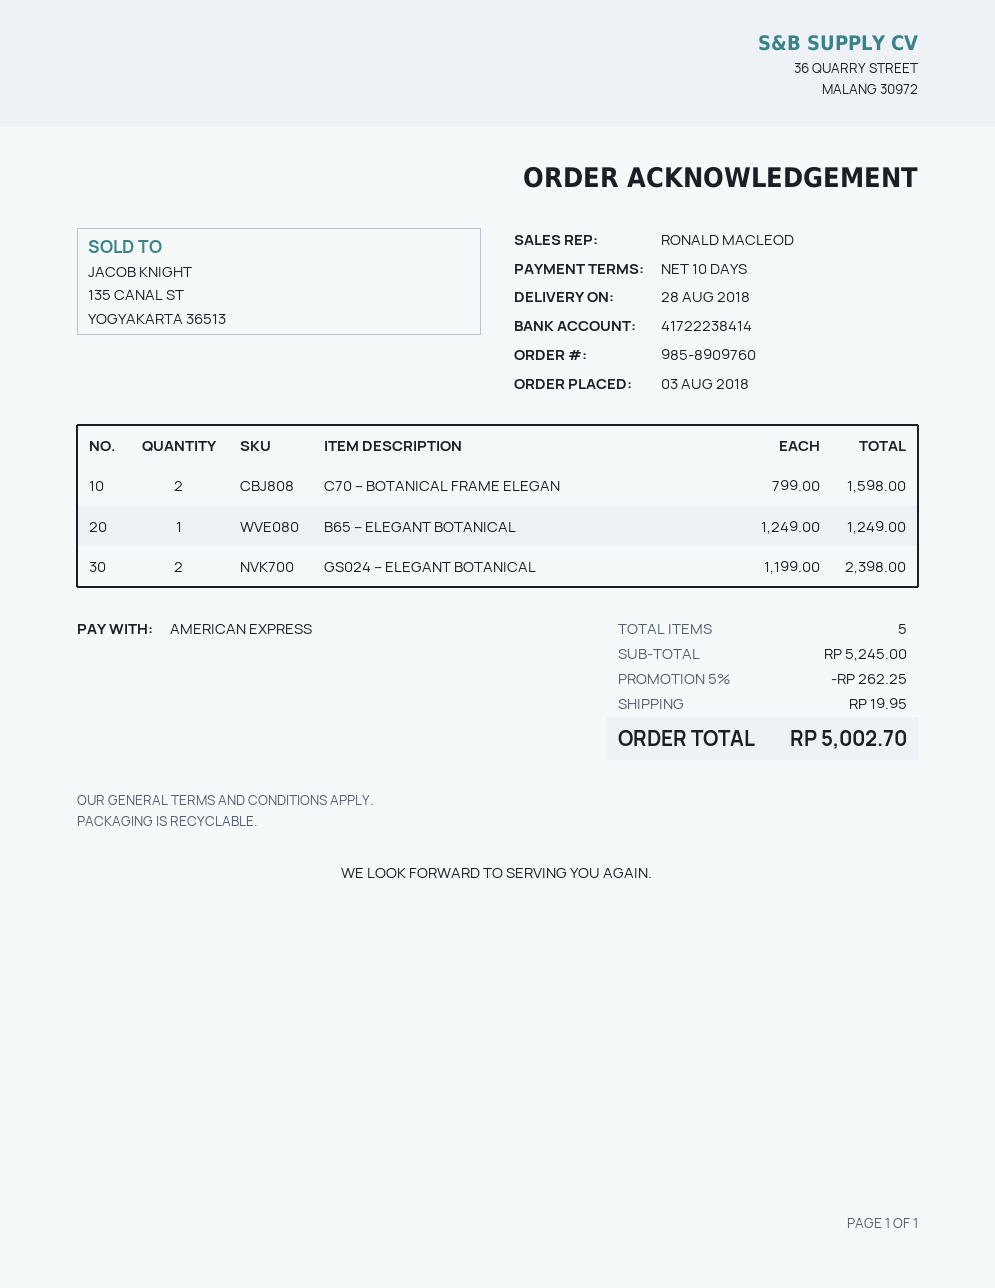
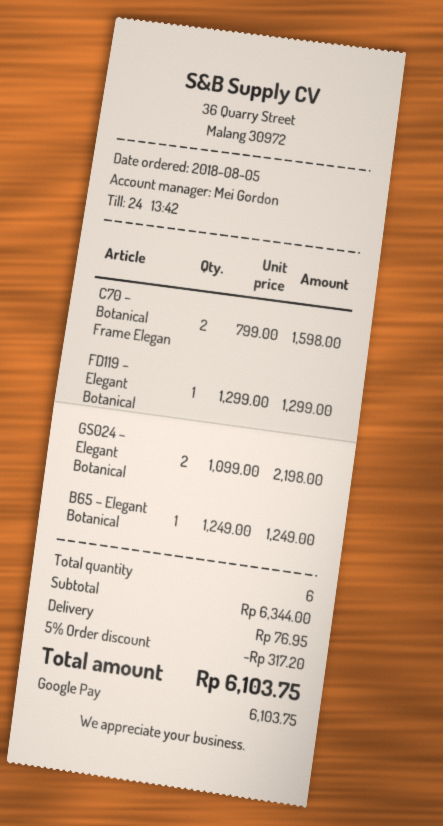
order date: 2018-08-03 -> 2018-08-05
sales rep: RONALD MACLEOD -> Mei Gordon
payment method: American Express -> Google Pay
GS024 – ELEGANT BOTANICAL: 2 x 1199.00 = 2398.00 -> 2 x 1099.00 = 2198.00
FD119 – Elegant Botanical: none -> 1 x 1299.00 = 1299.00
total quantity: 5 -> 6
subtotal: 5245.00 -> 6344.00
discount: 5% = 262.25 -> 5% = 317.20
shipping: 19.95 -> 76.95
total: 5002.70 -> 6103.75

